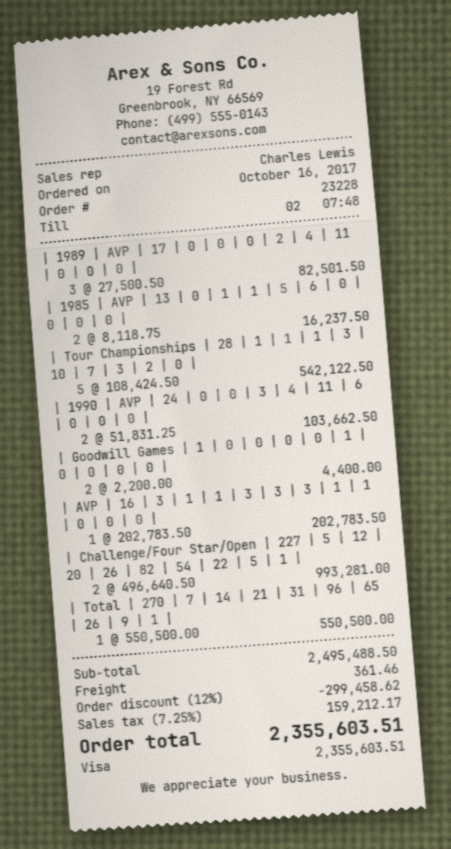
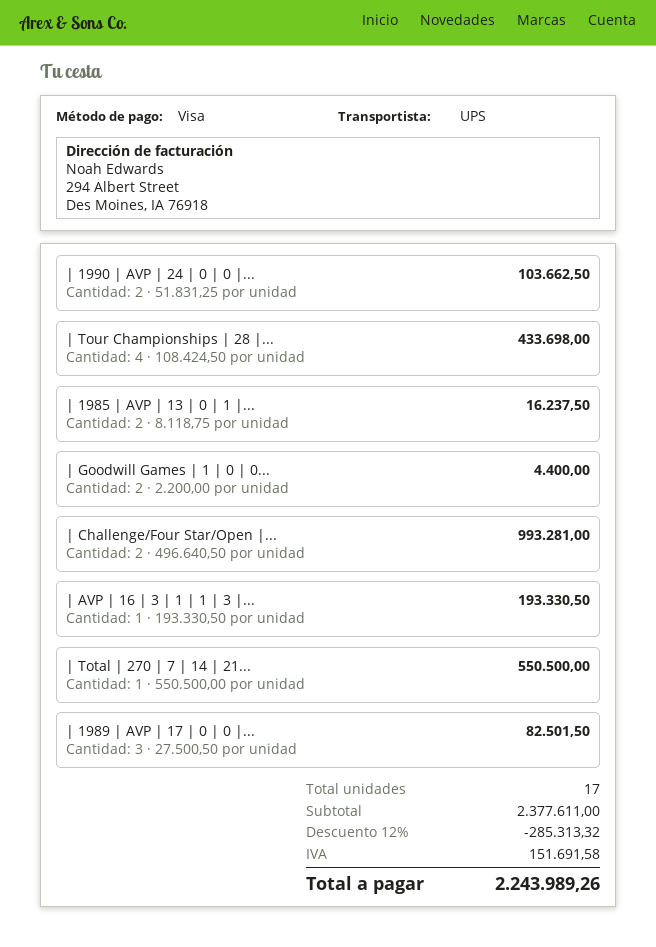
| Tour Championships | 28 | 1 | 1 | 1 | 3 | 10 | 7 | 3 | 2 | 0 |: 5 x 108424.50 = 542122.50 -> 4 x 108424.50 = 433698.00
| AVP | 16 | 3 | 1 | 1 | 3 | 3 | 3 | 1 | 1 | 0 | 0 | 0 |: 1 x 202783.50 = 202783.50 -> 1 x 193330.50 = 193330.50
subtotal: 2495488.50 -> 2377611.00
discount: 12% = 299458.62 -> 12% = 285313.32
shipping: 361.46 -> none
tax: 159212.17 -> 151691.58
total: 2355603.51 -> 2243989.26

